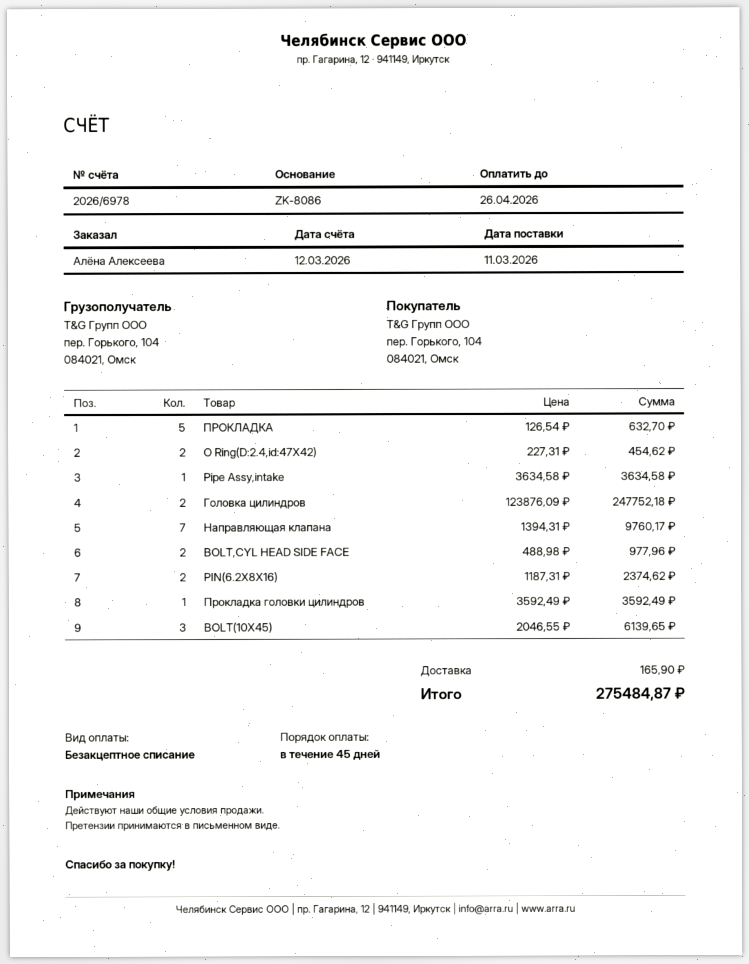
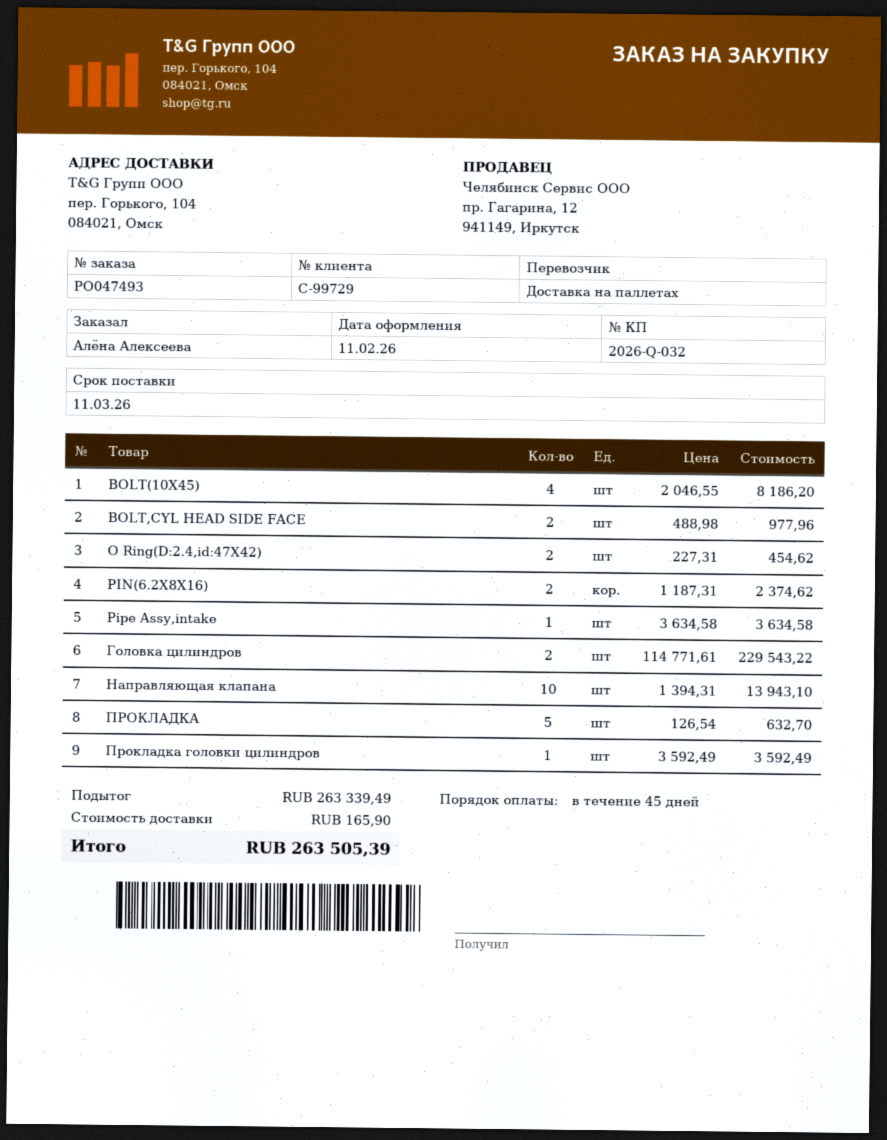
Головка цилиндров: 2 x 123876.09 = 247752.18 -> 2 x 114771.61 = 229543.22
Направляющая клапана: 7 x 1394.31 = 9760.17 -> 10 x 1394.31 = 13943.10
BOLT(10X45): 3 x 2046.55 = 6139.65 -> 4 x 2046.55 = 8186.20
total: 275484.87 -> 263505.39

